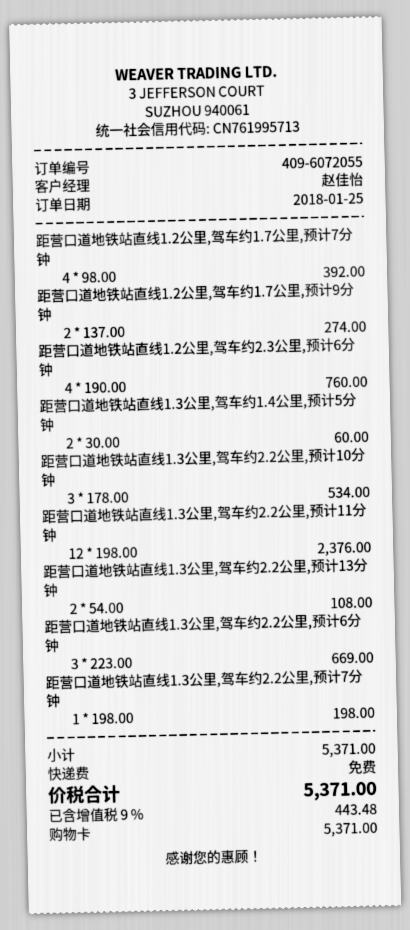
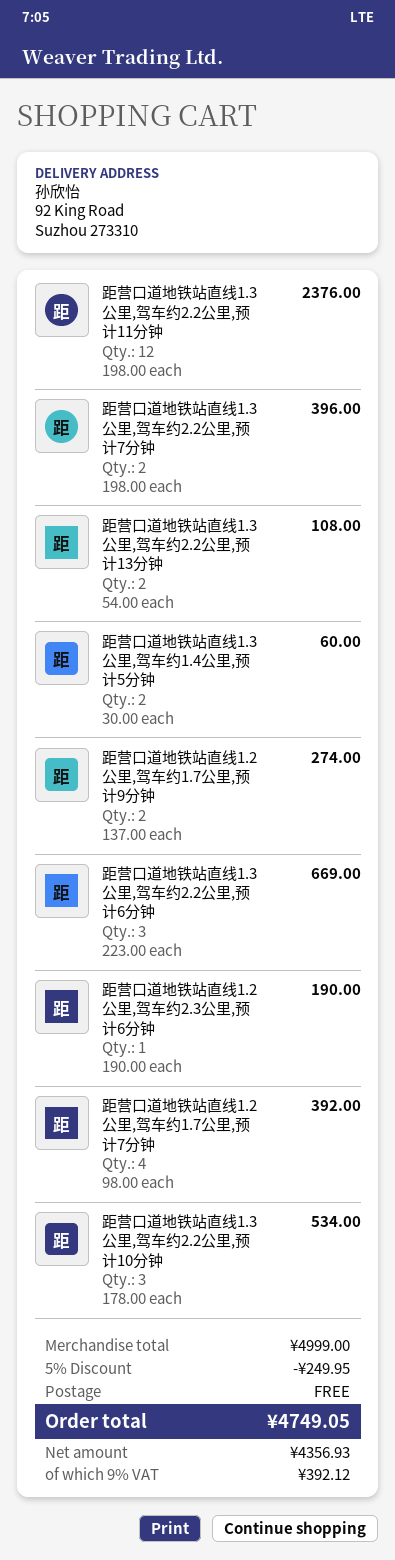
距营口道地铁站直线1.2公里,驾车约2.3公里,预计6分钟: 4 x 190.00 = 760.00 -> 1 x 190.00 = 190.00
距营口道地铁站直线1.3公里,驾车约2.2公里,预计7分钟: 1 x 198.00 = 198.00 -> 2 x 198.00 = 396.00
subtotal: 5371.00 -> 4999.00
discount: none -> 5% = 249.95
tax: 9% = 443.48 -> 9% = 392.12
total: 5371.00 -> 4749.05

